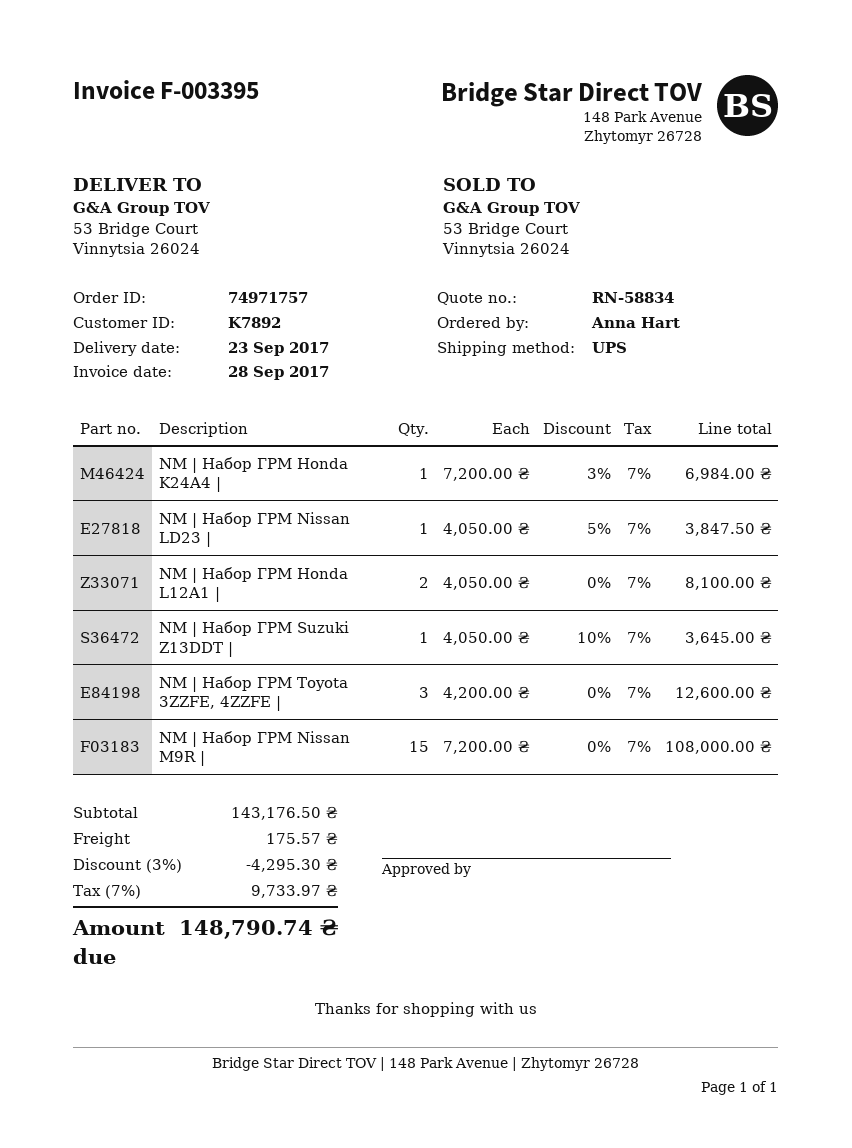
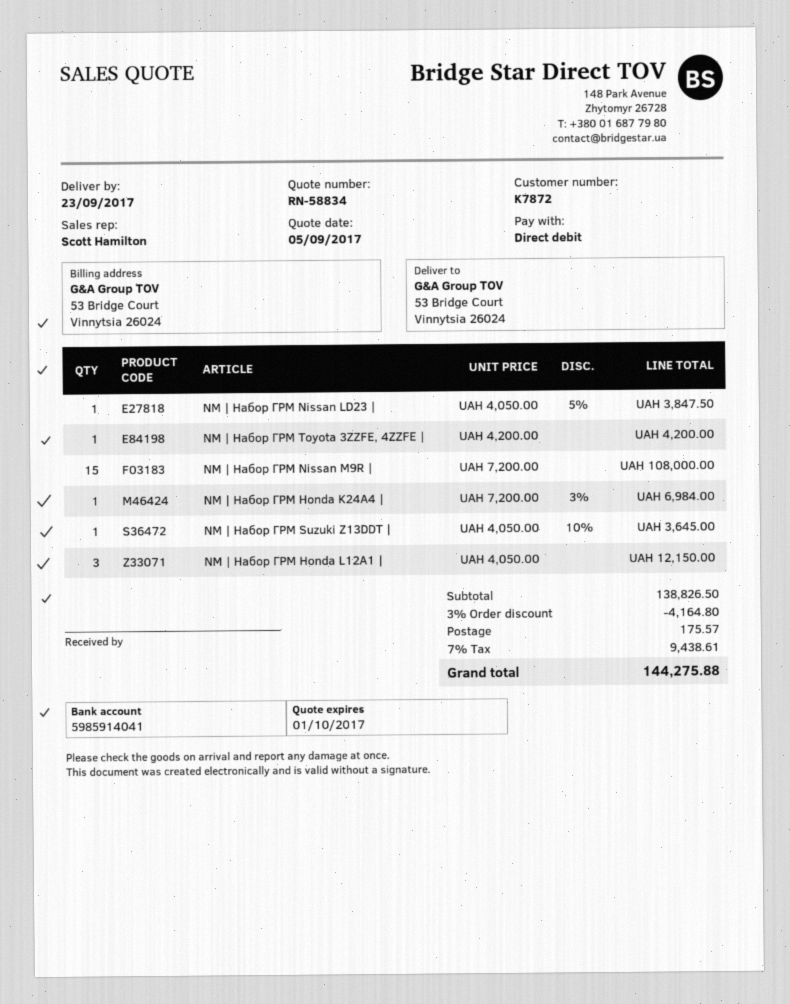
customer number: K7892 -> K7872
NM | Набор ГРМ Honda L12A1 |: 2 x 4050.00 = 8100.00 -> 3 x 4050.00 = 12150.00
NM | Набор ГРМ Toyota 3ZZFE, 4ZZFE |: 3 x 4200.00 = 12600.00 -> 1 x 4200.00 = 4200.00
subtotal: 143176.50 -> 138826.50
discount: 3% = 4295.30 -> 3% = 4164.80
tax: 7% = 9733.97 -> 7% = 9438.61
total: 148790.74 -> 144275.88

